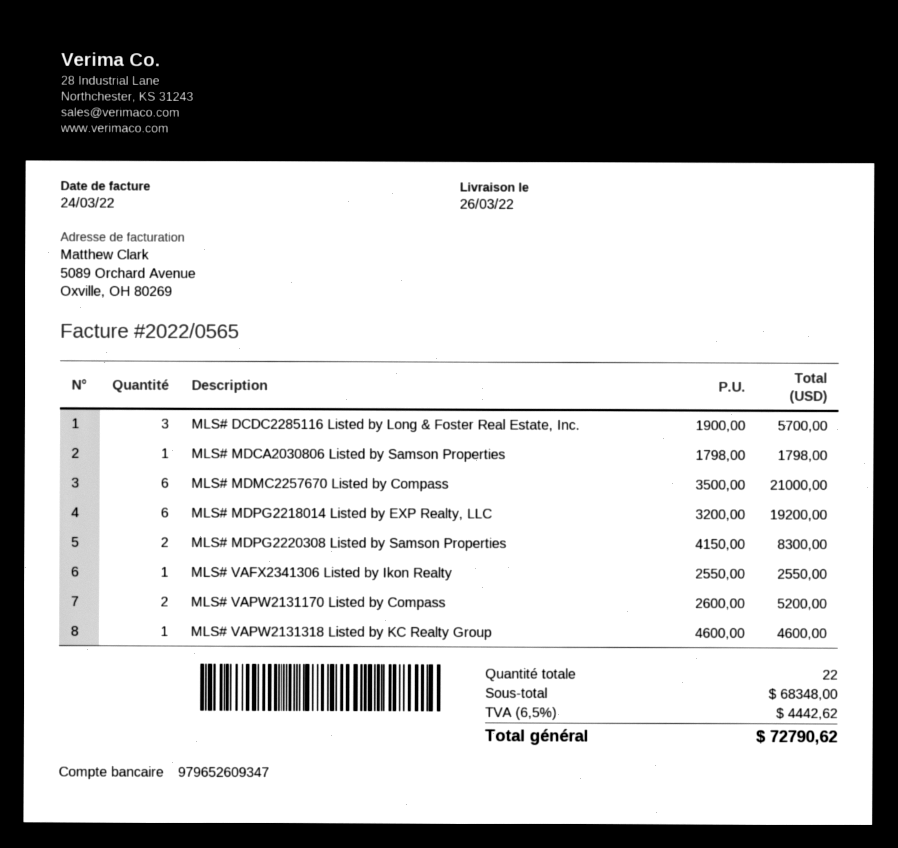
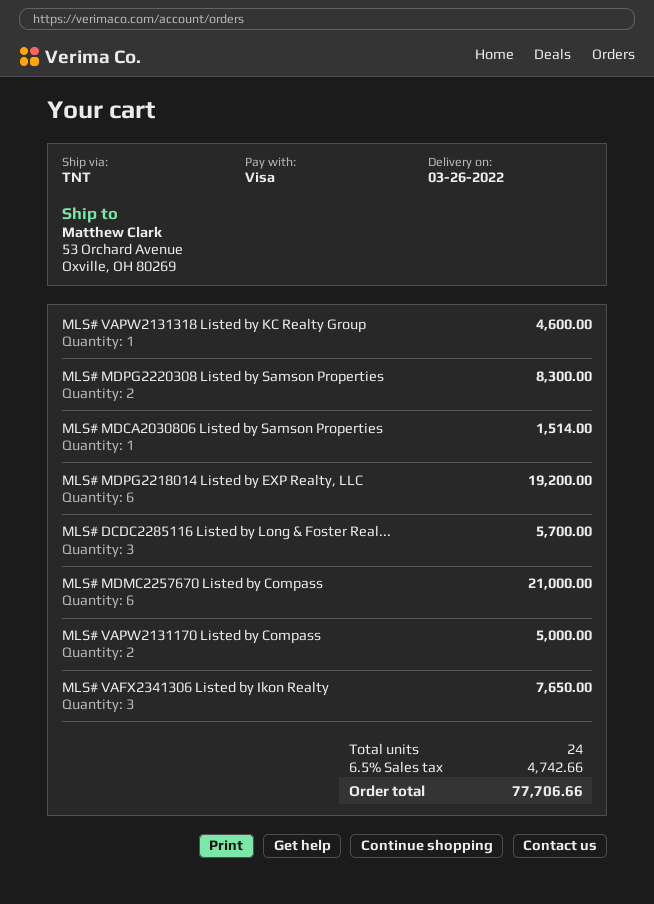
MLS# MDCA2030806 Listed by Samson Properties: 1 for 1798.00 -> 1 for 1514.00
MLS# VAFX2341306 Listed by Ikon Realty: 1 for 2550.00 -> 3 for 7650.00
MLS# VAPW2131170 Listed by Compass: 2 for 5200.00 -> 2 for 5000.00
total quantity: 22 -> 24
tax: 6.5% = 4442.62 -> 6.5% = 4742.66
total: 72790.62 -> 77706.66

